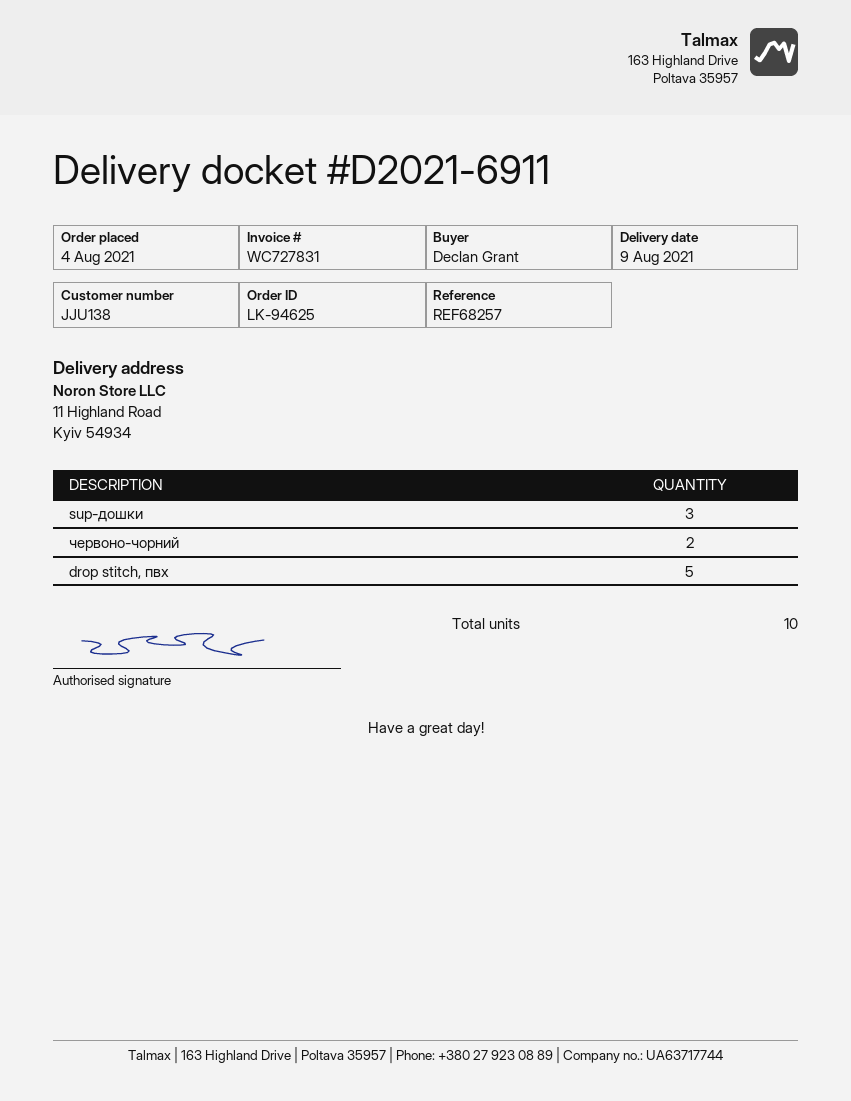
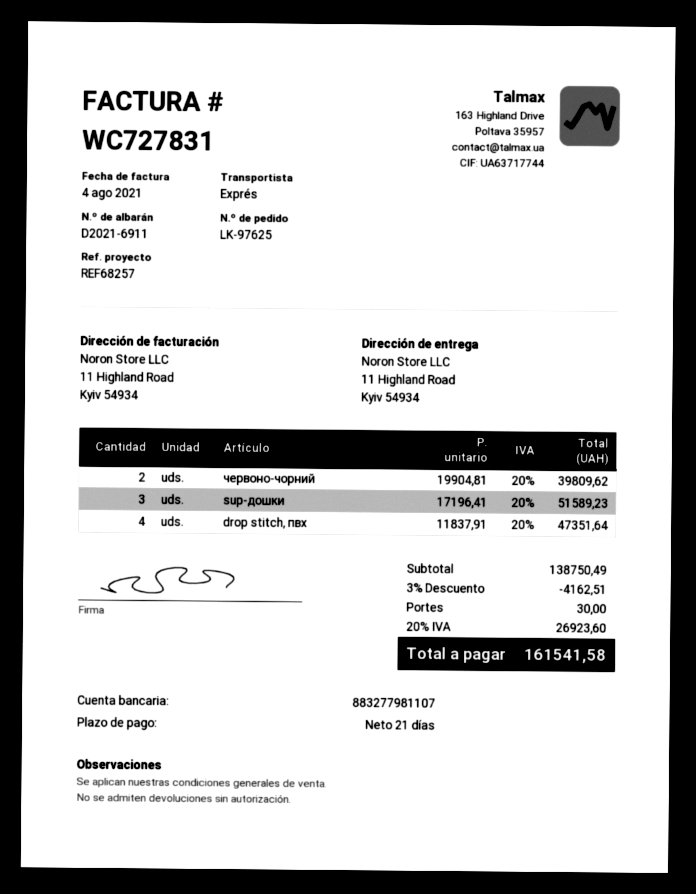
order number: LK-94625 -> LK-97625
drop stitch, пвх: 5 -> 4

